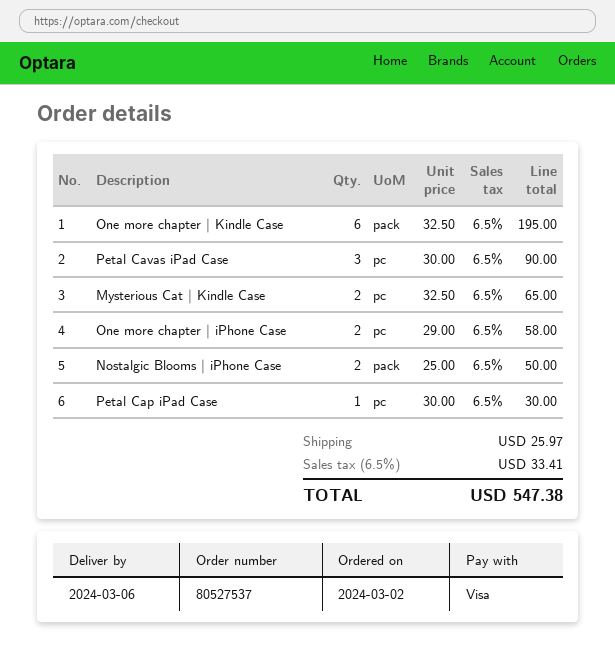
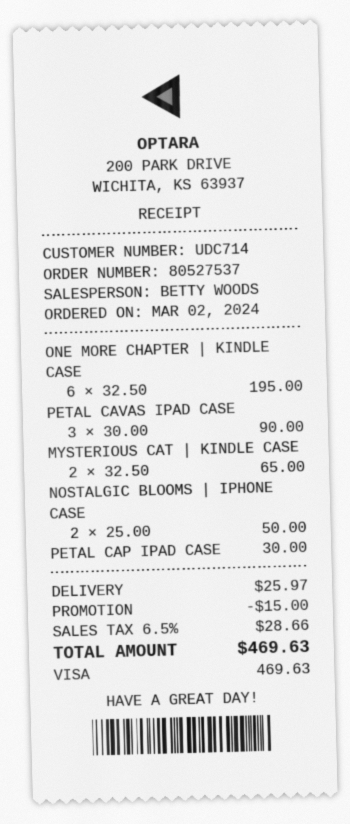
One more chapter | iPhone Case: 2 x 29.00 = 58.00 -> none
discount: none -> 15.00
tax: 6.5% = 33.41 -> 6.5% = 28.66
total: 547.38 -> 469.63

